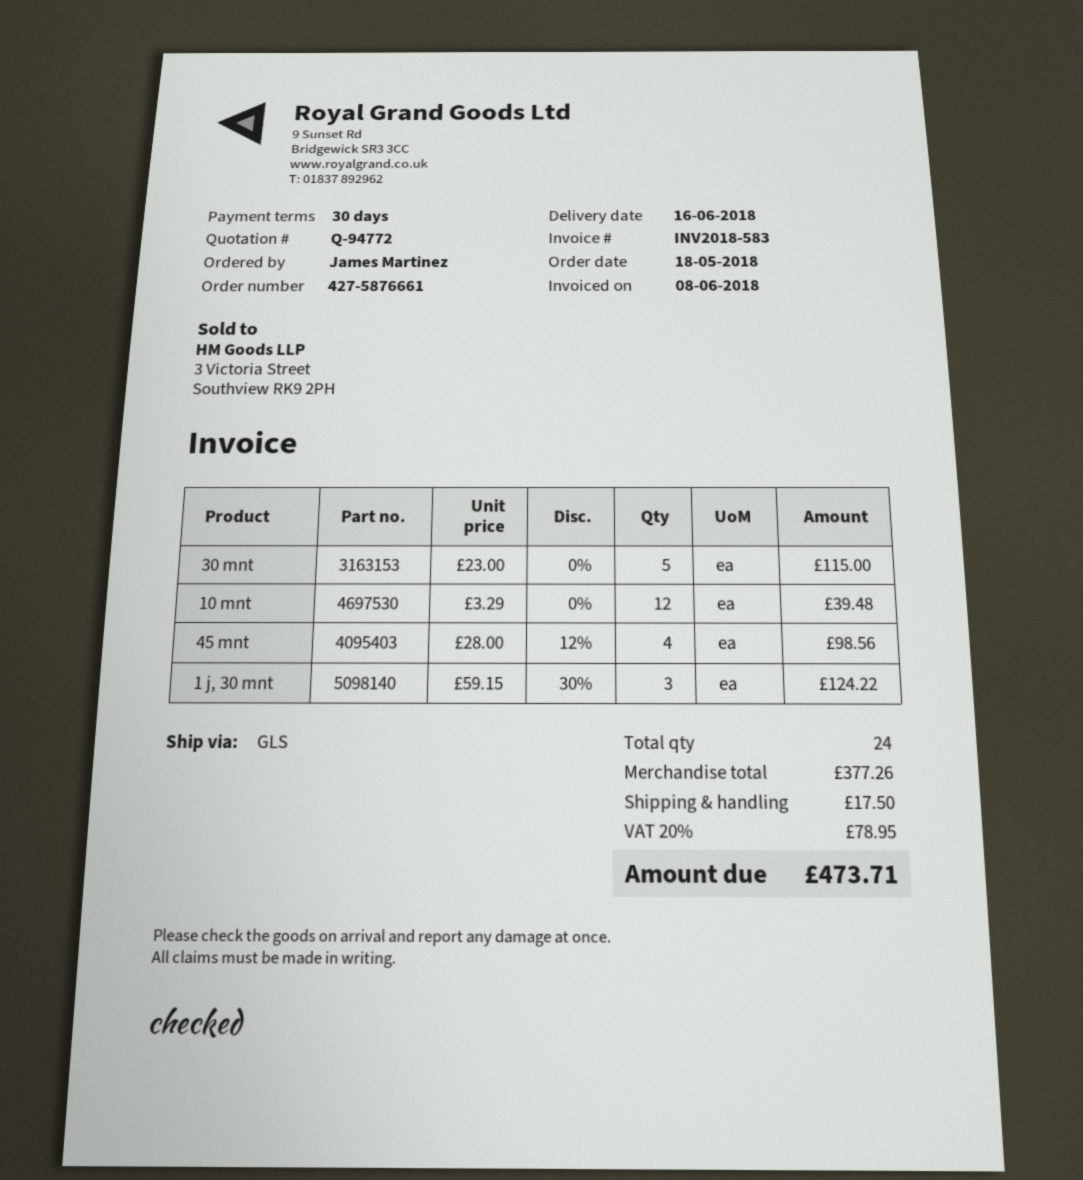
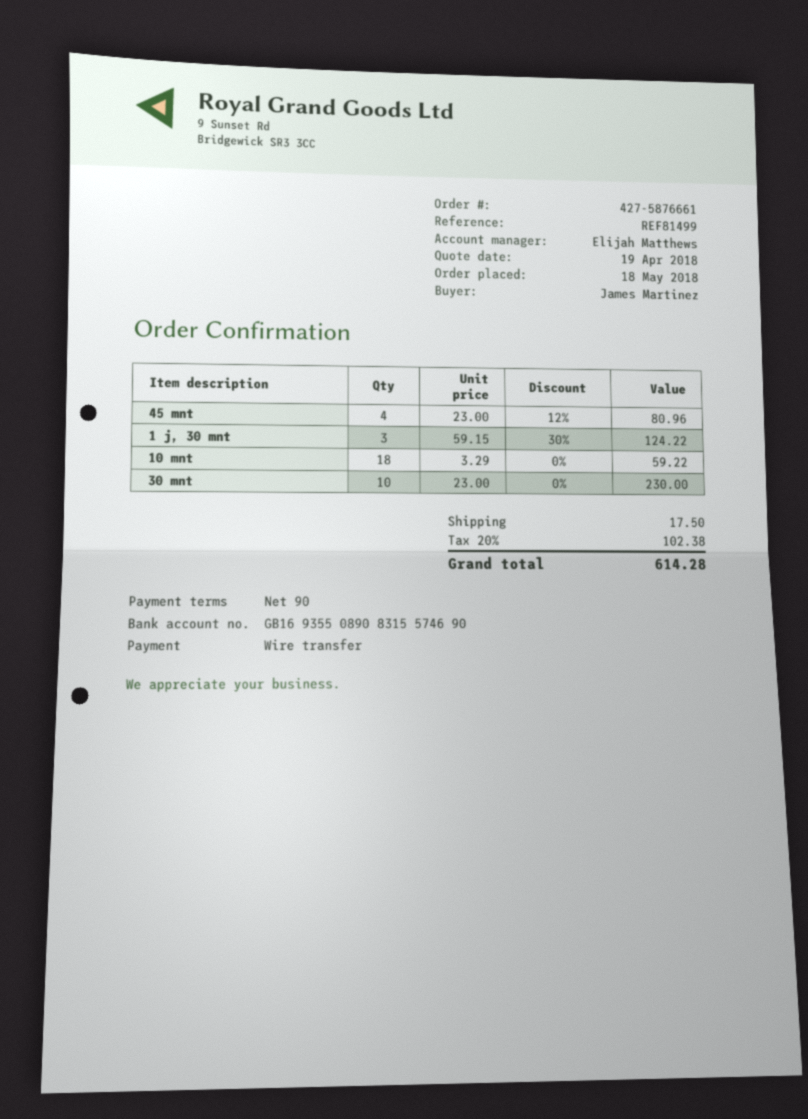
payment terms: 30 days -> 90 days
30 mnt: 5 x 23.00 = 115.00 -> 10 x 23.00 = 230.00
10 mnt: 12 x 3.29 = 39.48 -> 18 x 3.29 = 59.22
45 mnt: 4 x 28.00 - 12% = 98.56 -> 4 x 23.00 - 12% = 80.96
tax: 20% = 78.95 -> 20% = 102.38
total: 473.71 -> 614.28

